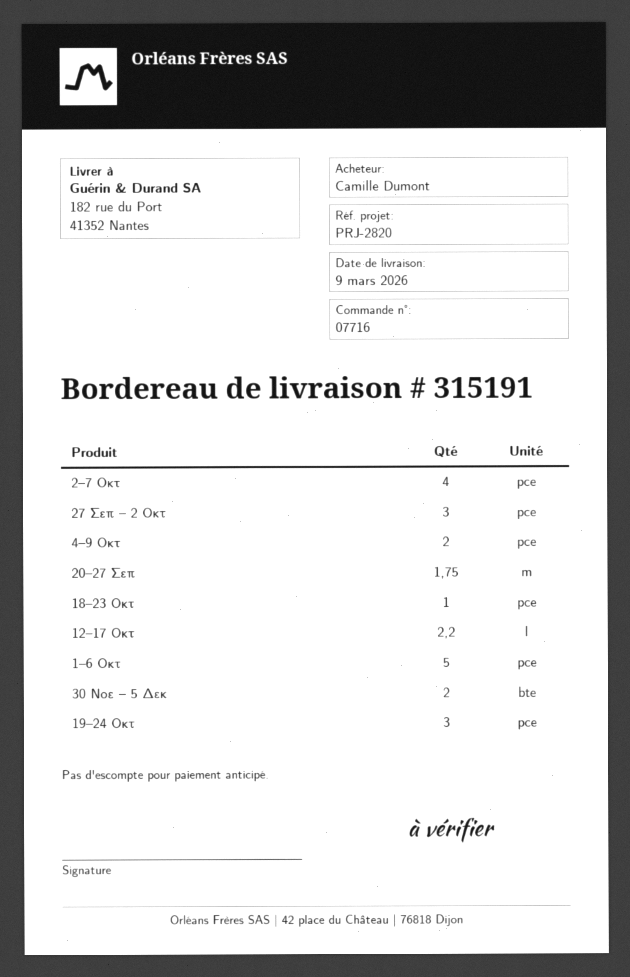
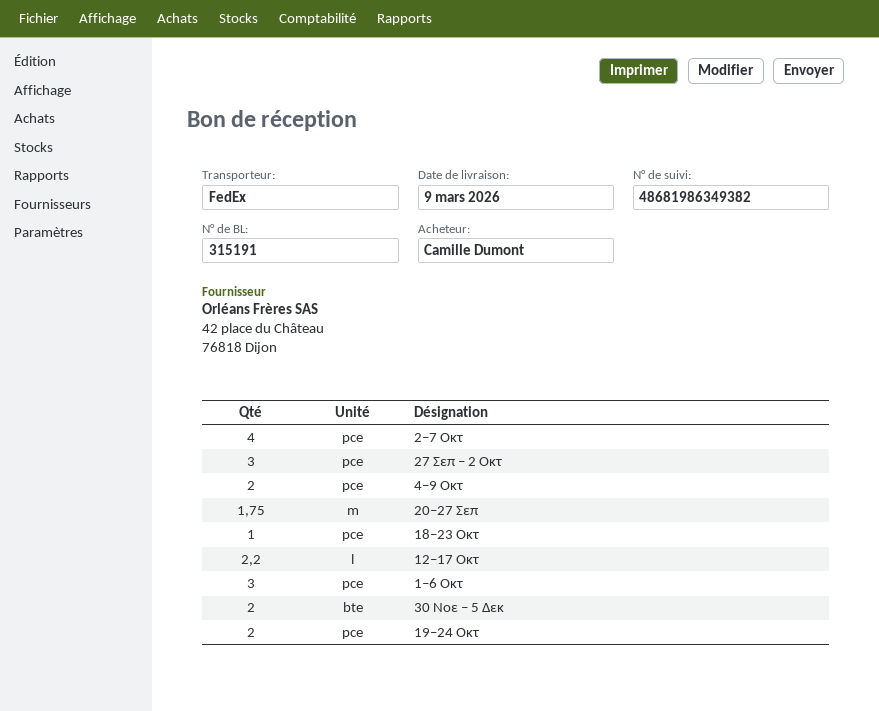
1–6 Οκτ: 5 -> 3
19–24 Οκτ: 3 -> 2

